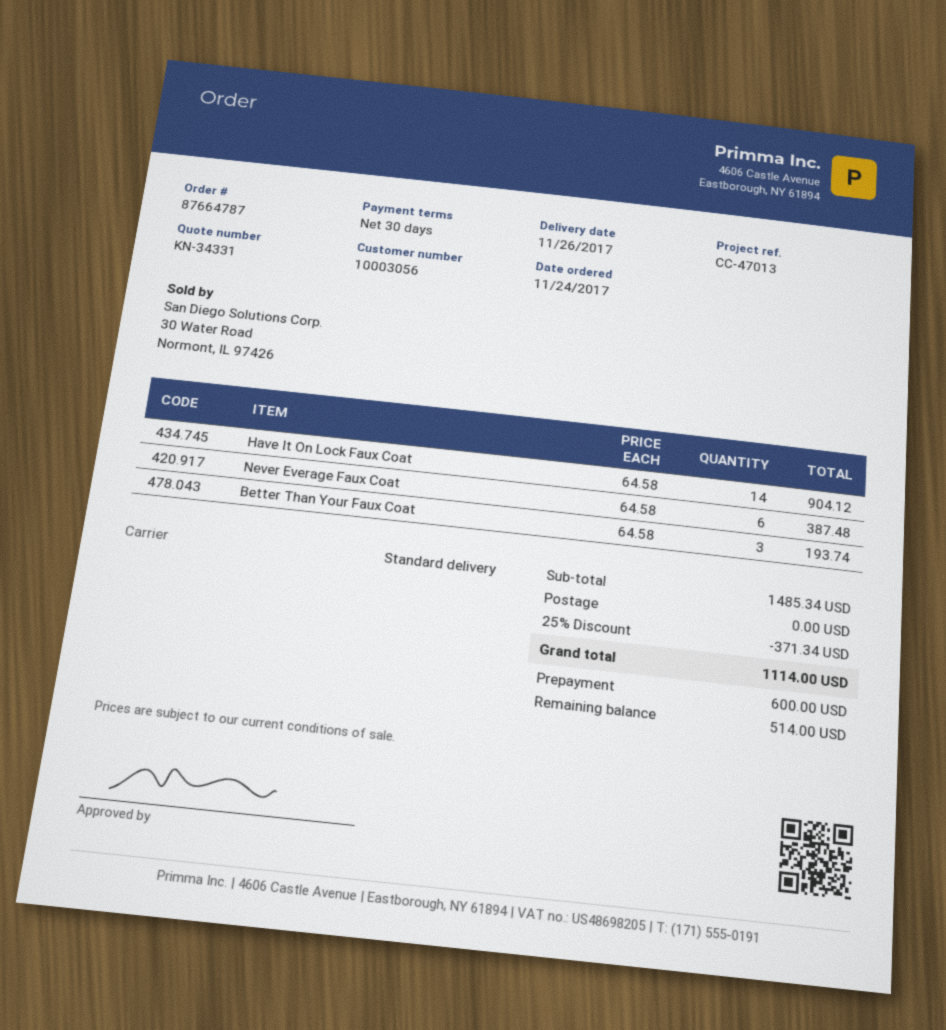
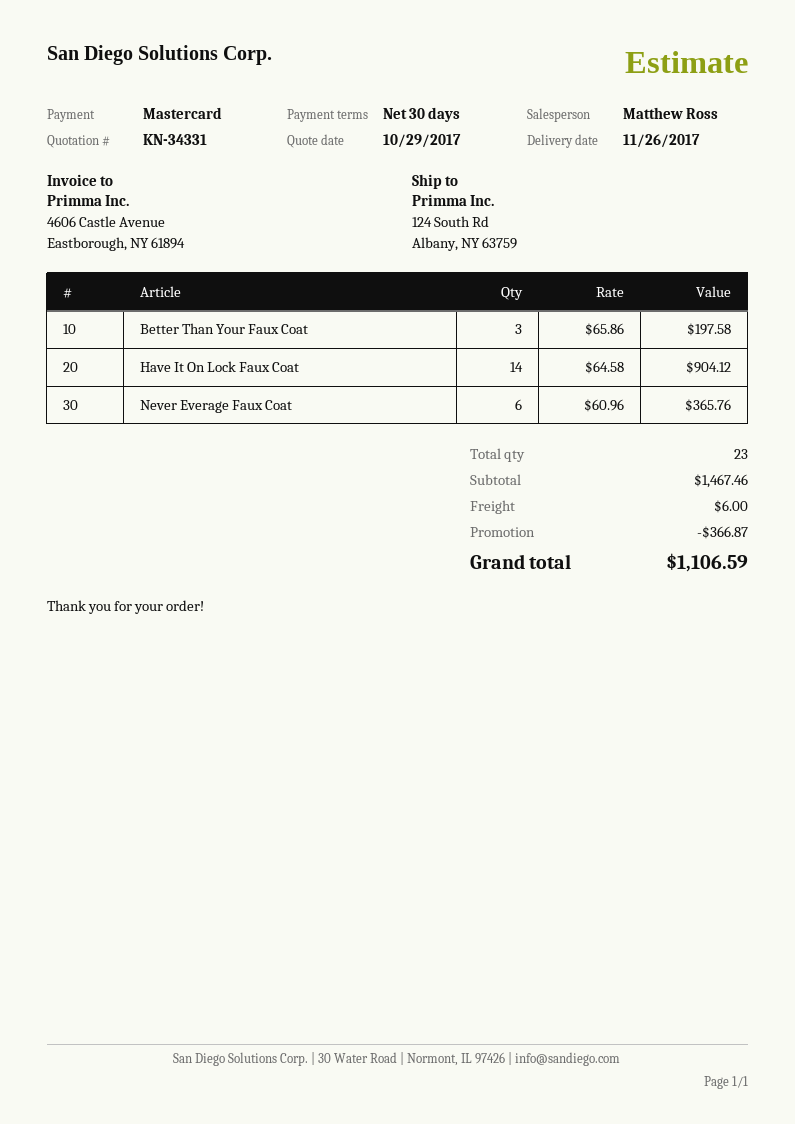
Never Everage Faux Coat: 6 x 64.58 = 387.48 -> 6 x 60.96 = 365.76
Better Than Your Faux Coat: 3 x 64.58 = 193.74 -> 3 x 65.86 = 197.58
subtotal: 1485.34 -> 1467.46
discount: 371.34 -> 366.87
shipping: 0.00 -> 6.00
total: 1114.00 -> 1106.59

